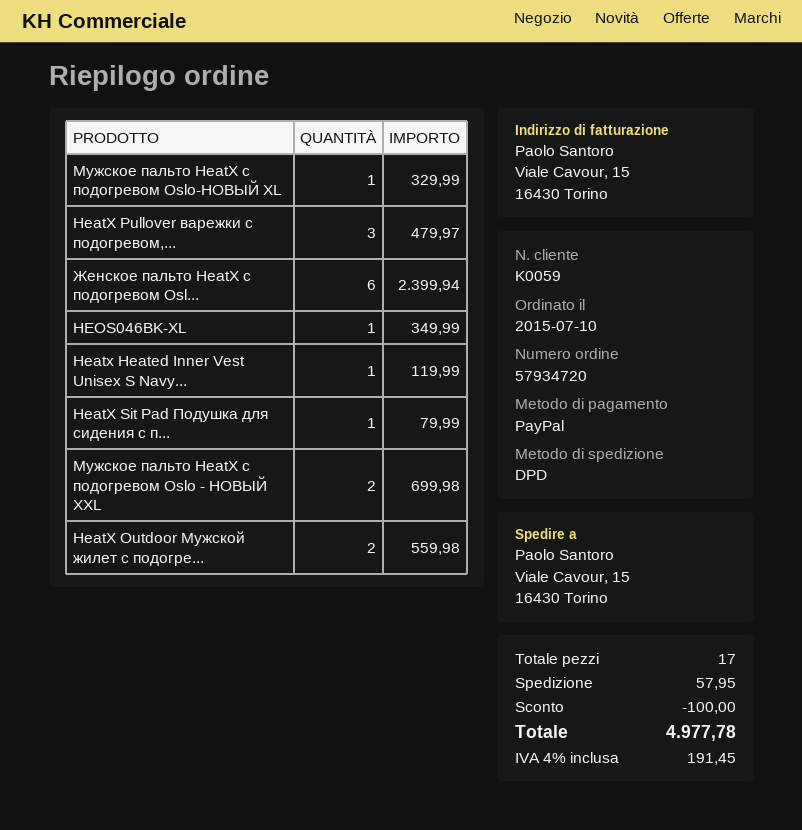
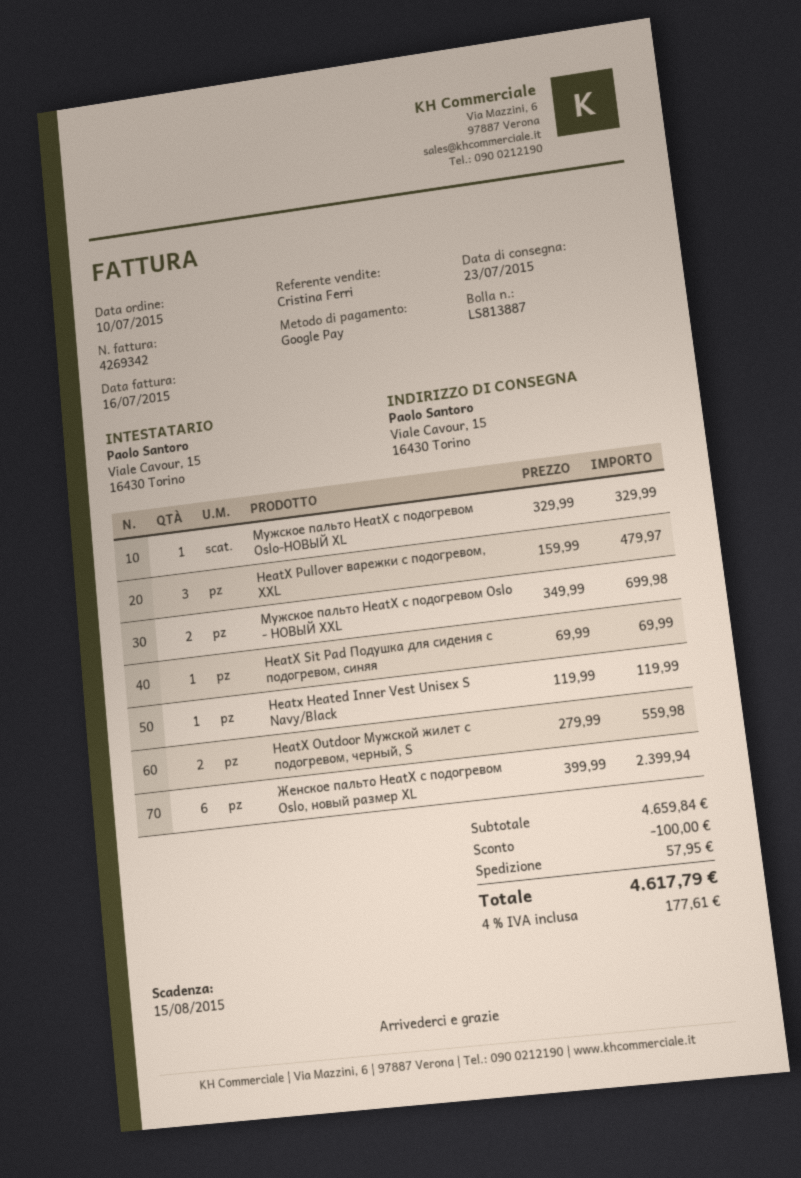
payment method: PayPal -> Google Pay
HEOS046BK-XL: 1 for 349.99 -> none
HeatX Sit Pad Подушка для сидения с п...: 1 for 79.99 -> 1 for 69.99
tax: 4% = 191.45 -> 4% = 177.61
total: 4977.78 -> 4617.79

